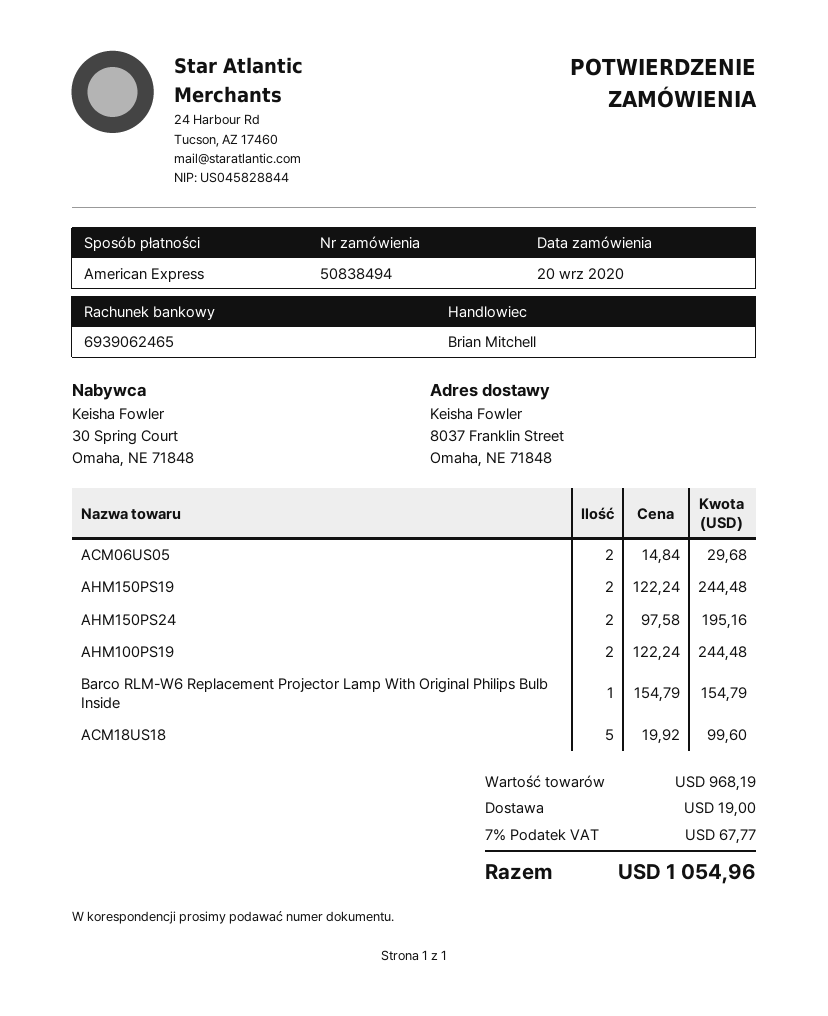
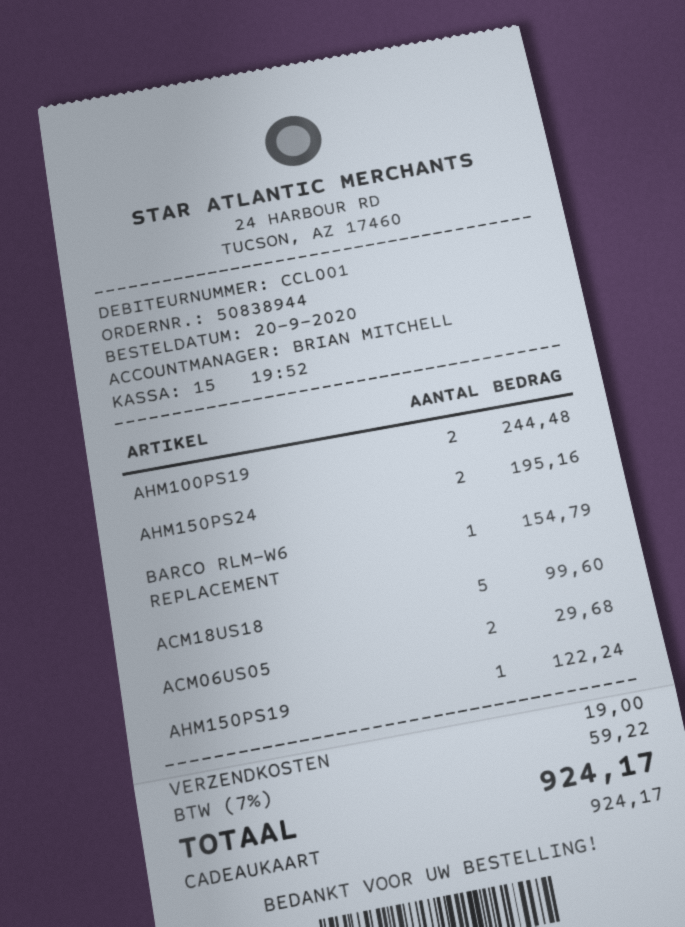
order number: 50838494 -> 50838944
payment method: American Express -> gift card
AHM150PS19: 2 for 244.48 -> 1 for 122.24
tax: 7% = 67.77 -> 7% = 59.22
total: 1054.96 -> 924.17

